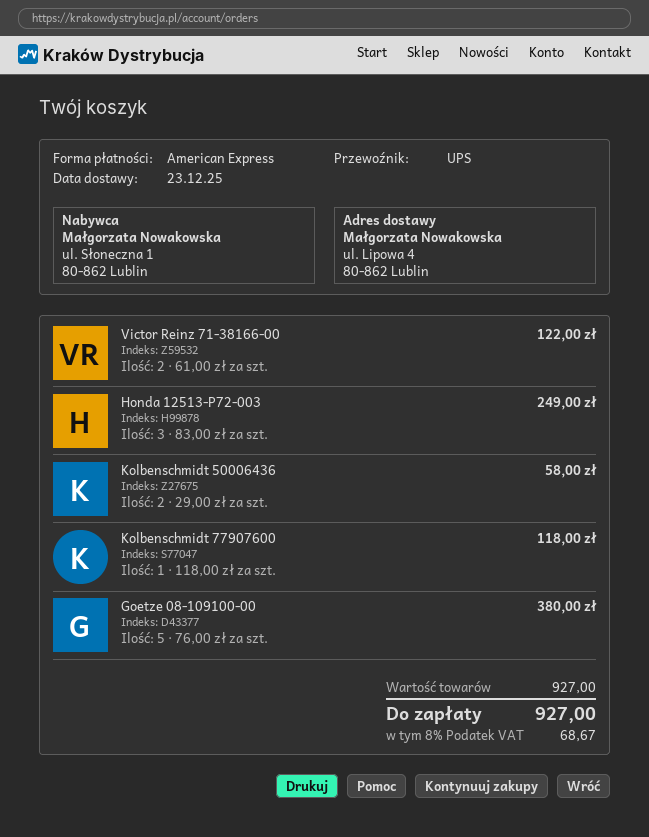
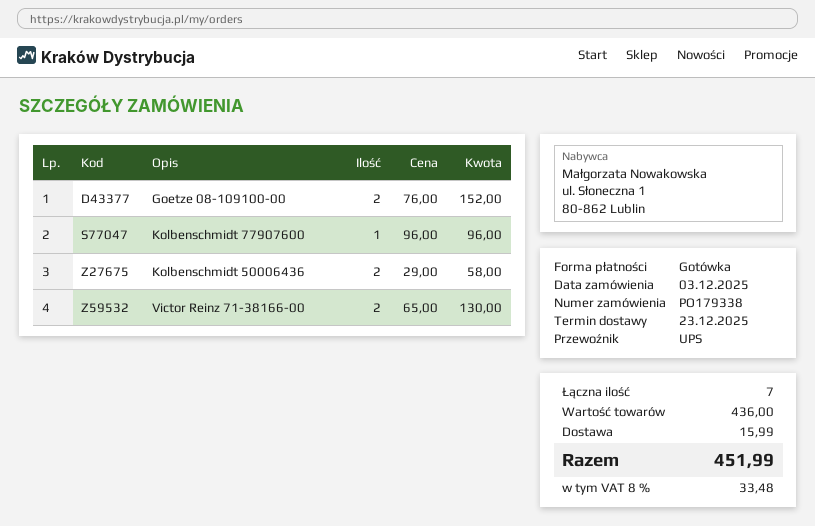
payment method: American Express -> cash
Victor Reinz 71-38166-00: 2 x 61.00 = 122.00 -> 2 x 65.00 = 130.00
Honda 12513-P72-003: 3 x 83.00 = 249.00 -> none
Kolbenschmidt 77907600: 1 x 118.00 = 118.00 -> 1 x 96.00 = 96.00
Goetze 08-109100-00: 5 x 76.00 = 380.00 -> 2 x 76.00 = 152.00
subtotal: 927.00 -> 436.00
shipping: none -> 15.99
tax: 8% = 68.67 -> 8% = 33.48
total: 927.00 -> 451.99

